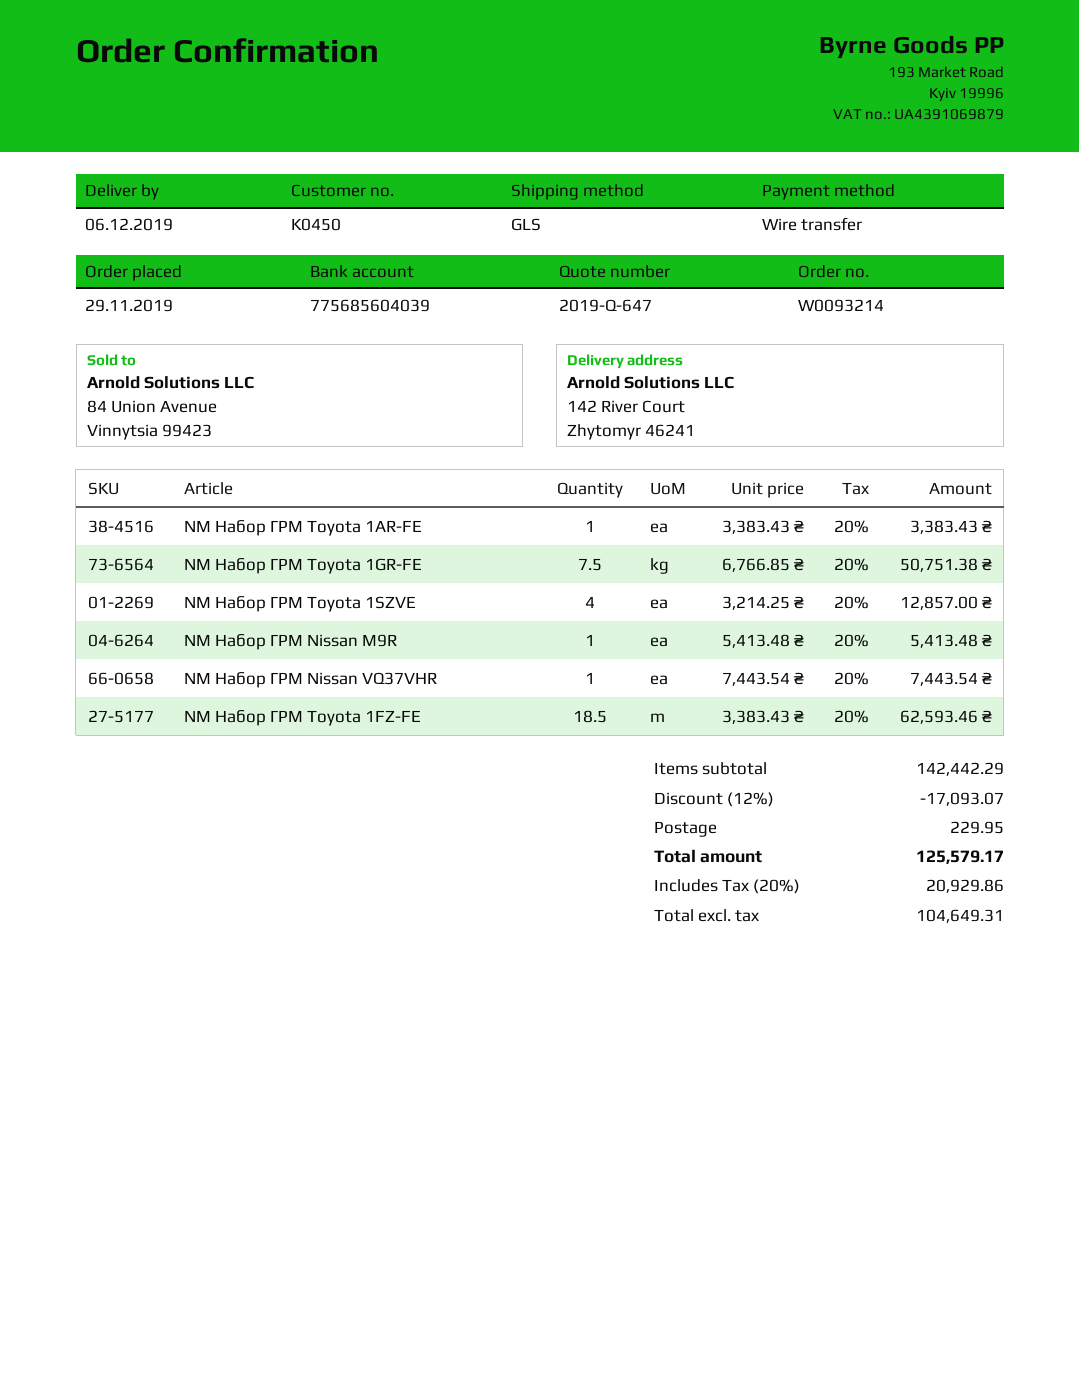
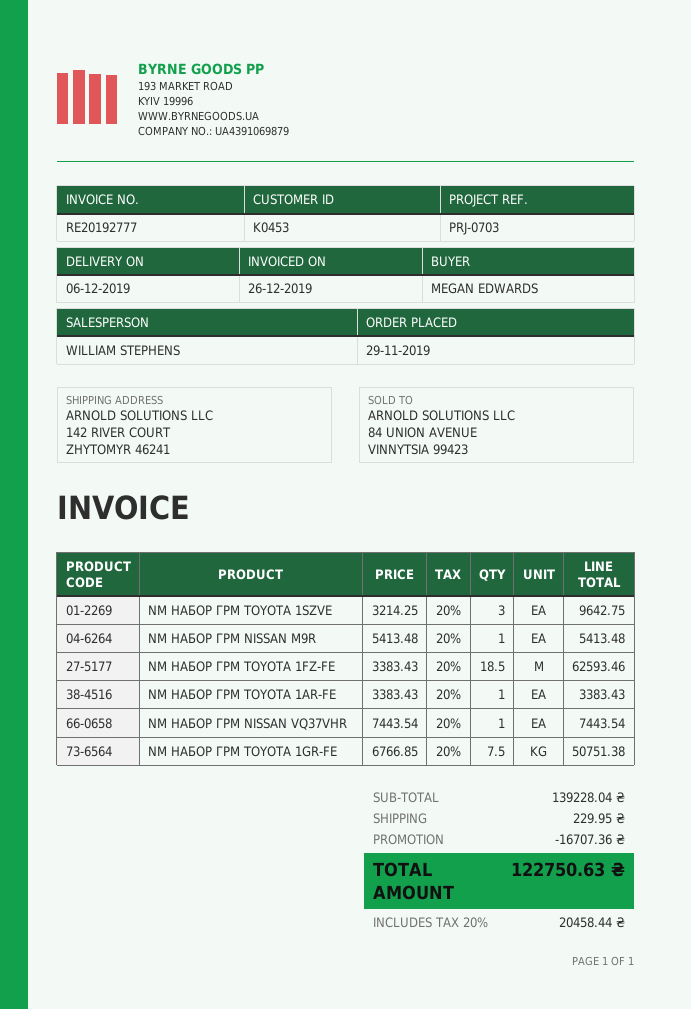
customer number: K0450 -> K0453
NM Набор ГРМ Toyota 1SZVE: 4 x 3214.25 = 12857.00 -> 3 x 3214.25 = 9642.75
subtotal: 142442.29 -> 139228.04
discount: 17093.07 -> 16707.36
tax: 20% = 20929.86 -> 20% = 20458.44
total: 125579.17 -> 122750.63

